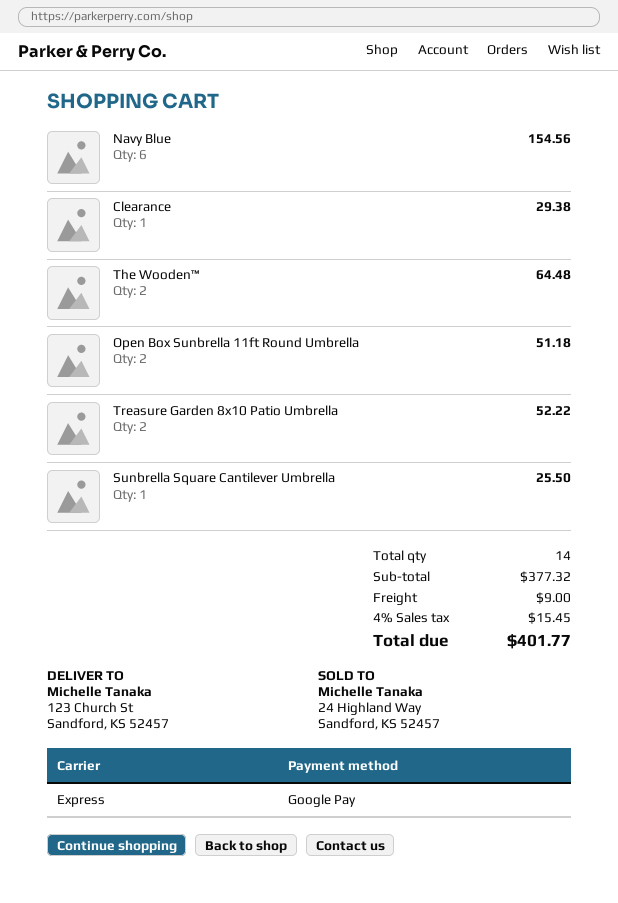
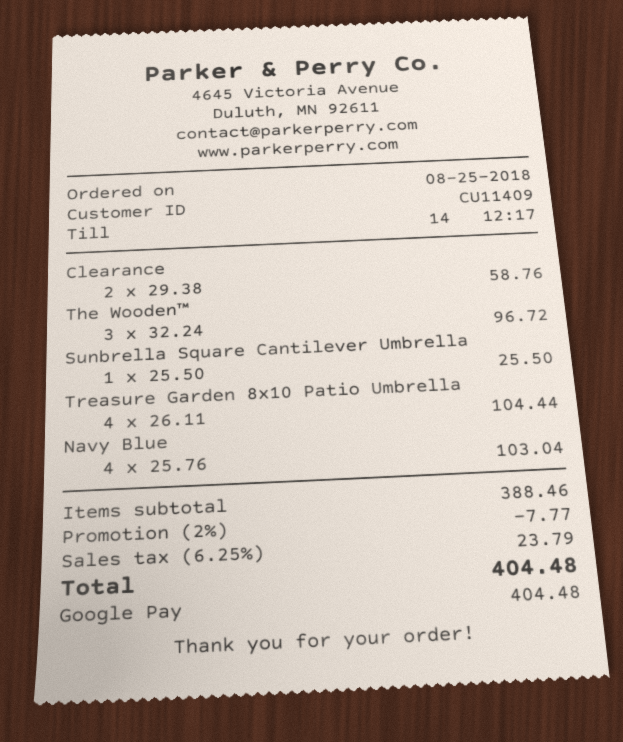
Navy Blue: 6 for 154.56 -> 4 for 103.04
Clearance: 1 for 29.38 -> 2 for 58.76
The Wooden™: 2 for 64.48 -> 3 for 96.72
Open Box Sunbrella 11ft Round Umbrella: 2 for 51.18 -> none
Treasure Garden 8x10 Patio Umbrella: 2 for 52.22 -> 4 for 104.44
subtotal: 377.32 -> 388.46
discount: none -> 2% = 7.77
shipping: 9.00 -> none
tax: 4% = 15.45 -> 6.25% = 23.79
total: 401.77 -> 404.48

